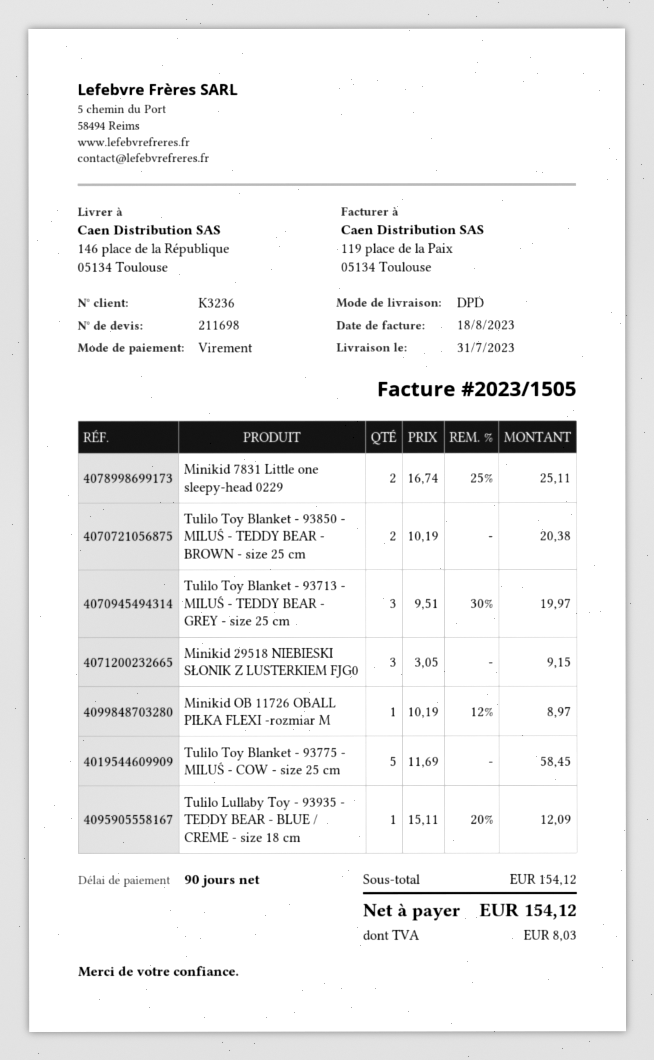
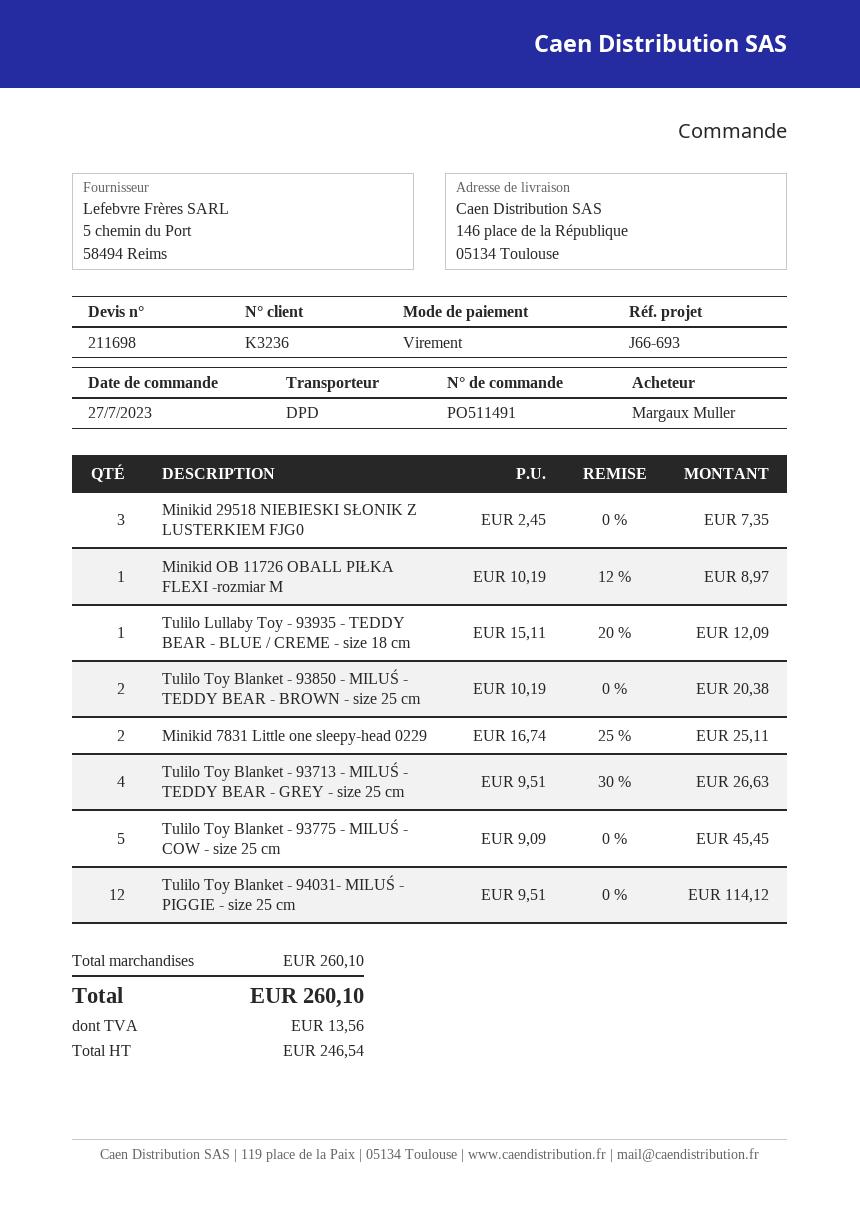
Tulilo Toy Blanket - 93713 - MILUŚ - TEDDY BEAR - GREY - size 25 cm: 3 x 9.51 - 30% = 19.97 -> 4 x 9.51 - 30% = 26.63
Minikid 29518 NIEBIESKI SŁONIK Z LUSTERKIEM FJG0: 3 x 3.05 = 9.15 -> 3 x 2.45 = 7.35
Tulilo Toy Blanket - 93775 - MILUŚ - COW - size 25 cm: 5 x 11.69 = 58.45 -> 5 x 9.09 = 45.45
Tulilo Toy Blanket - 94031- MILUŚ - PIGGIE - size 25 cm: none -> 12 x 9.51 = 114.12
subtotal: 154.12 -> 260.10
tax: 8.03 -> 13.56
total: 154.12 -> 260.10

